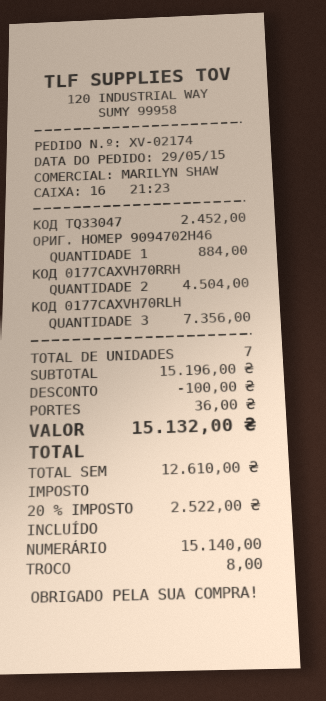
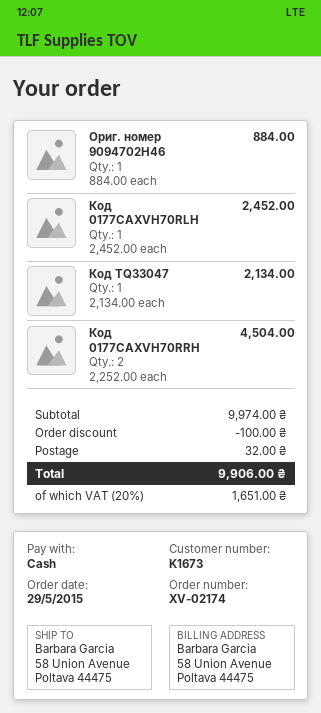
КОД TQ33047: 1 for 2452.00 -> 1 for 2134.00
КОД 0177CAXVH70RLH: 3 for 7356.00 -> 1 for 2452.00
subtotal: 15196.00 -> 9974.00
shipping: 36.00 -> 32.00
tax: 20% = 2522.00 -> 20% = 1651.00
total: 15132.00 -> 9906.00

